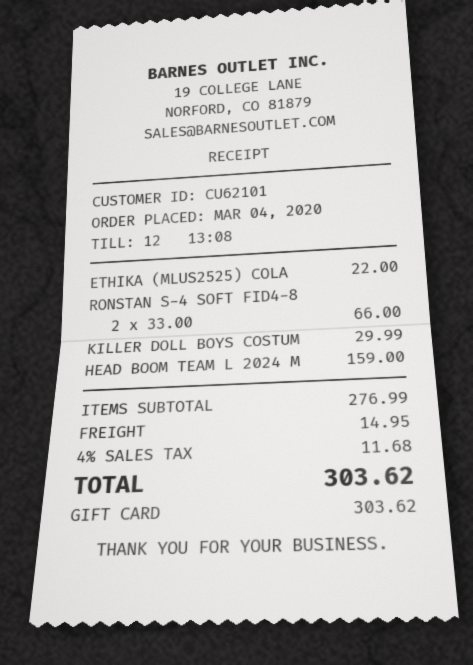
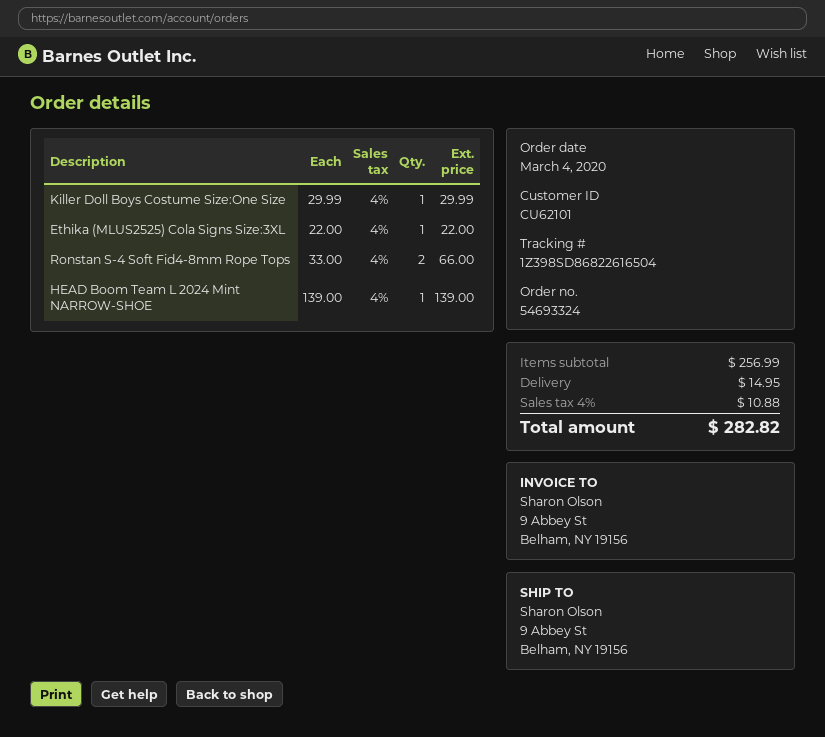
HEAD BOOM TEAM L 2024 M: 1 x 159.00 = 159.00 -> 1 x 139.00 = 139.00
subtotal: 276.99 -> 256.99
tax: 4% = 11.68 -> 4% = 10.88
total: 303.62 -> 282.82

